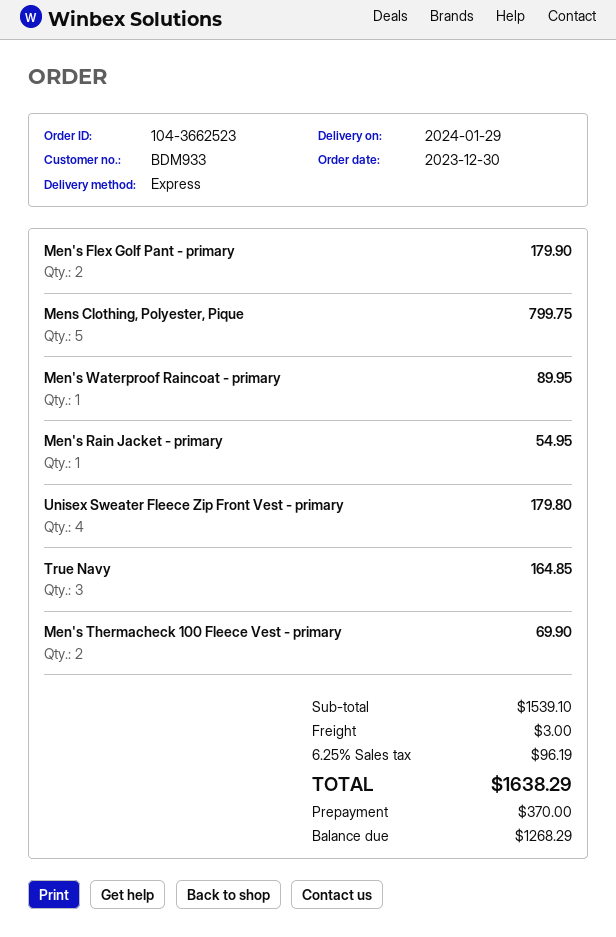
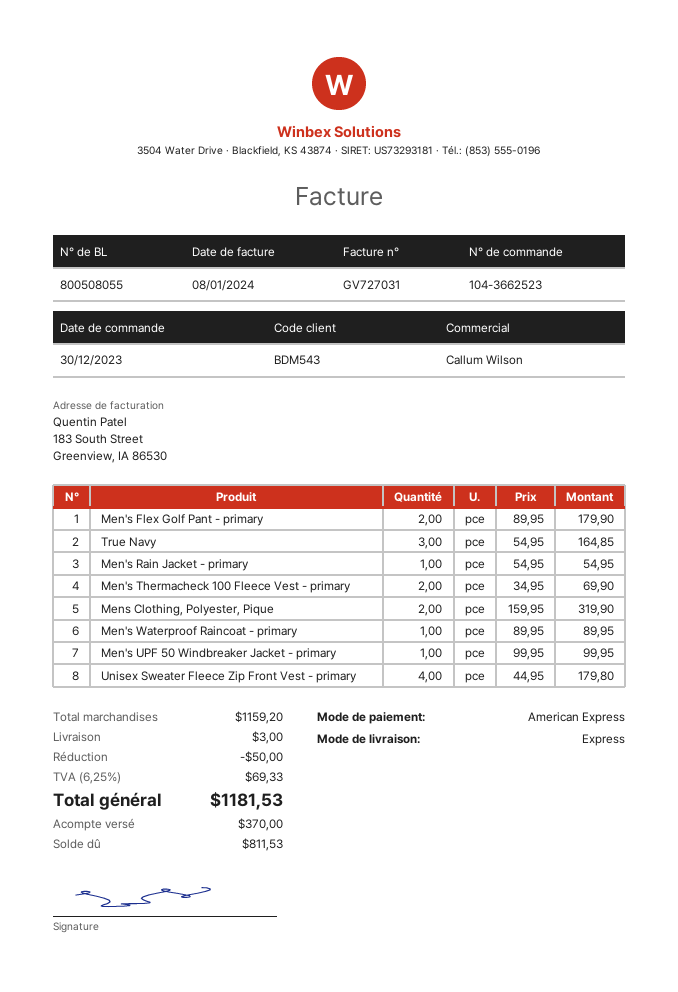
customer number: BDM933 -> BDM543
Mens Clothing, Polyester, Pique: 5 for 799.75 -> 2 for 319.90
Men's UPF 50 Windbreaker Jacket - primary: none -> 1 for 99.95
subtotal: 1539.10 -> 1159.20
discount: none -> 50.00
tax: 6.25% = 96.19 -> 6.25% = 69.33
total: 1638.29 -> 1181.53
balance: 1268.29 -> 811.53

